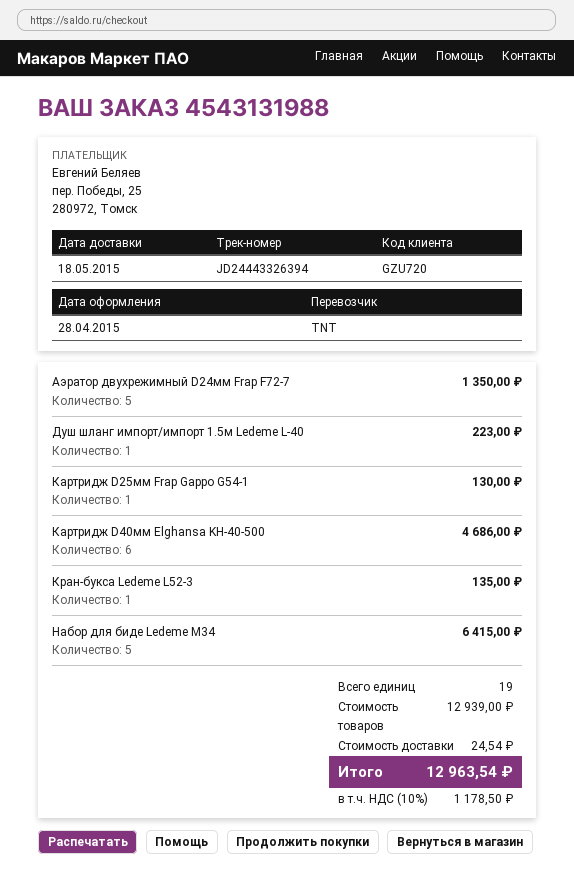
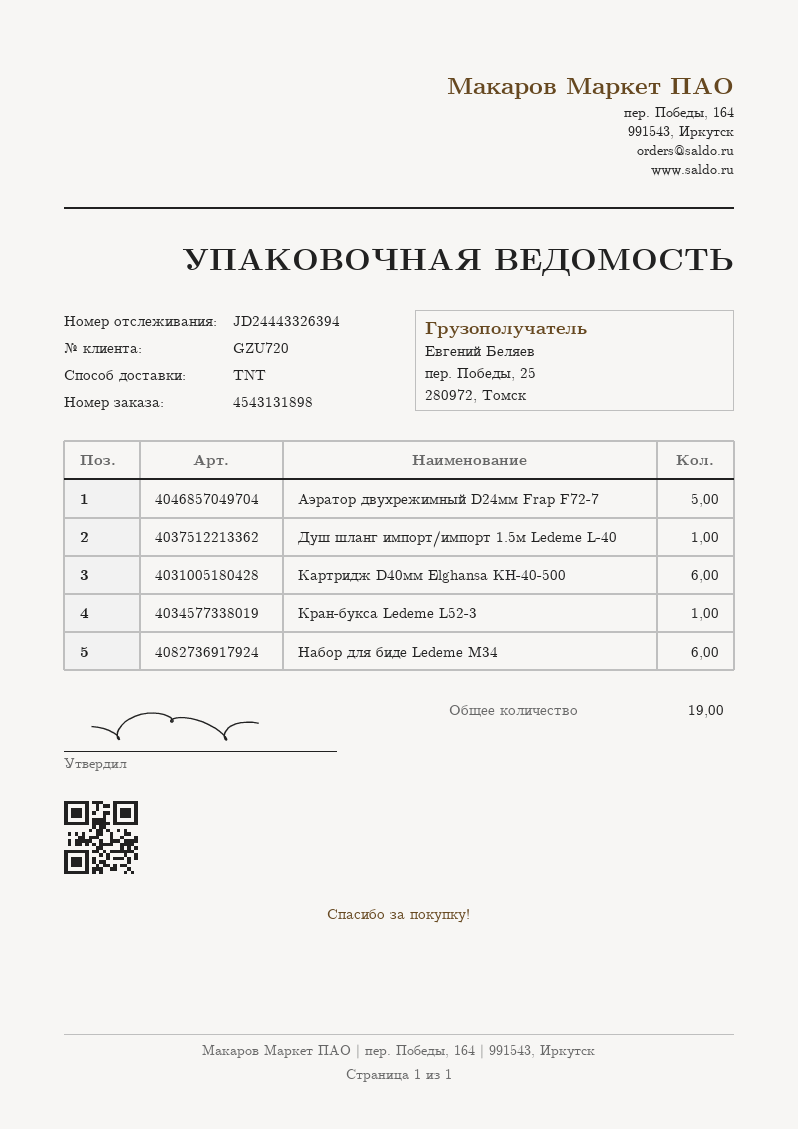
order number: 4543131988 -> 4543131898
Картридж D25мм Frap Gappo G54-1: 1 -> none
Набор для биде Ledeme М34: 5 -> 6

